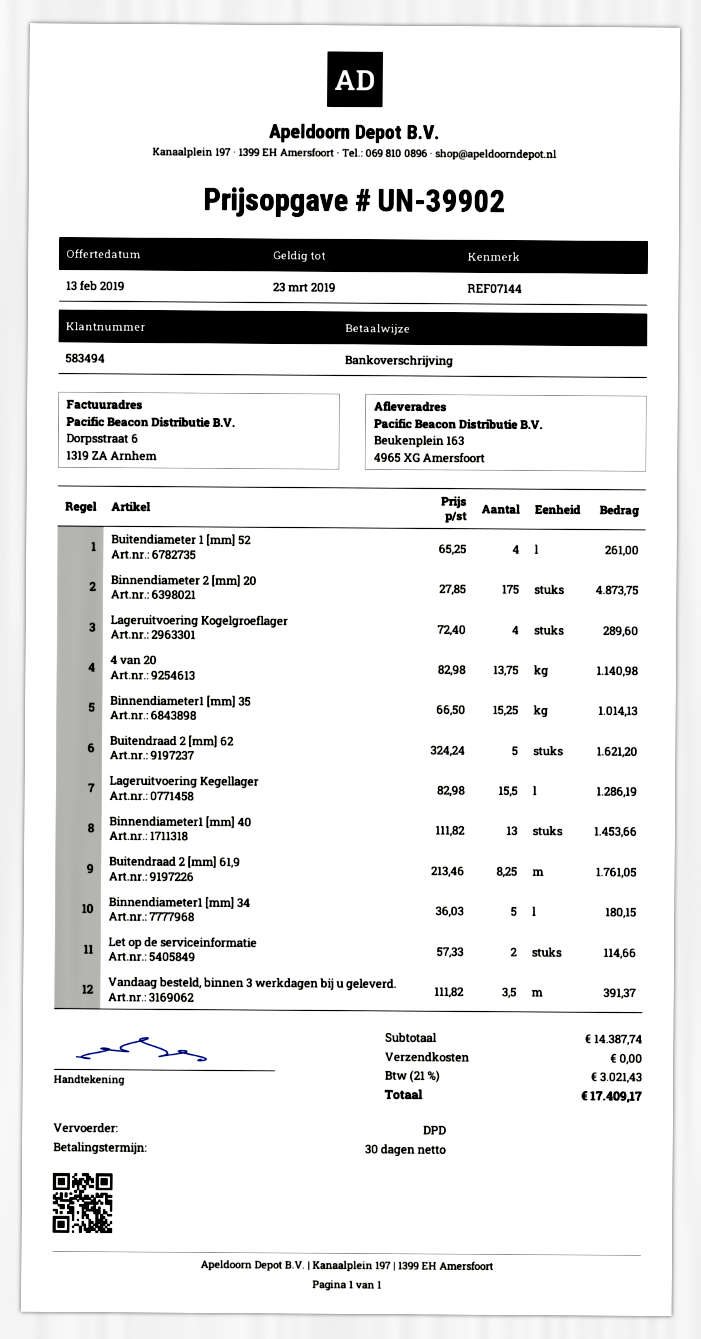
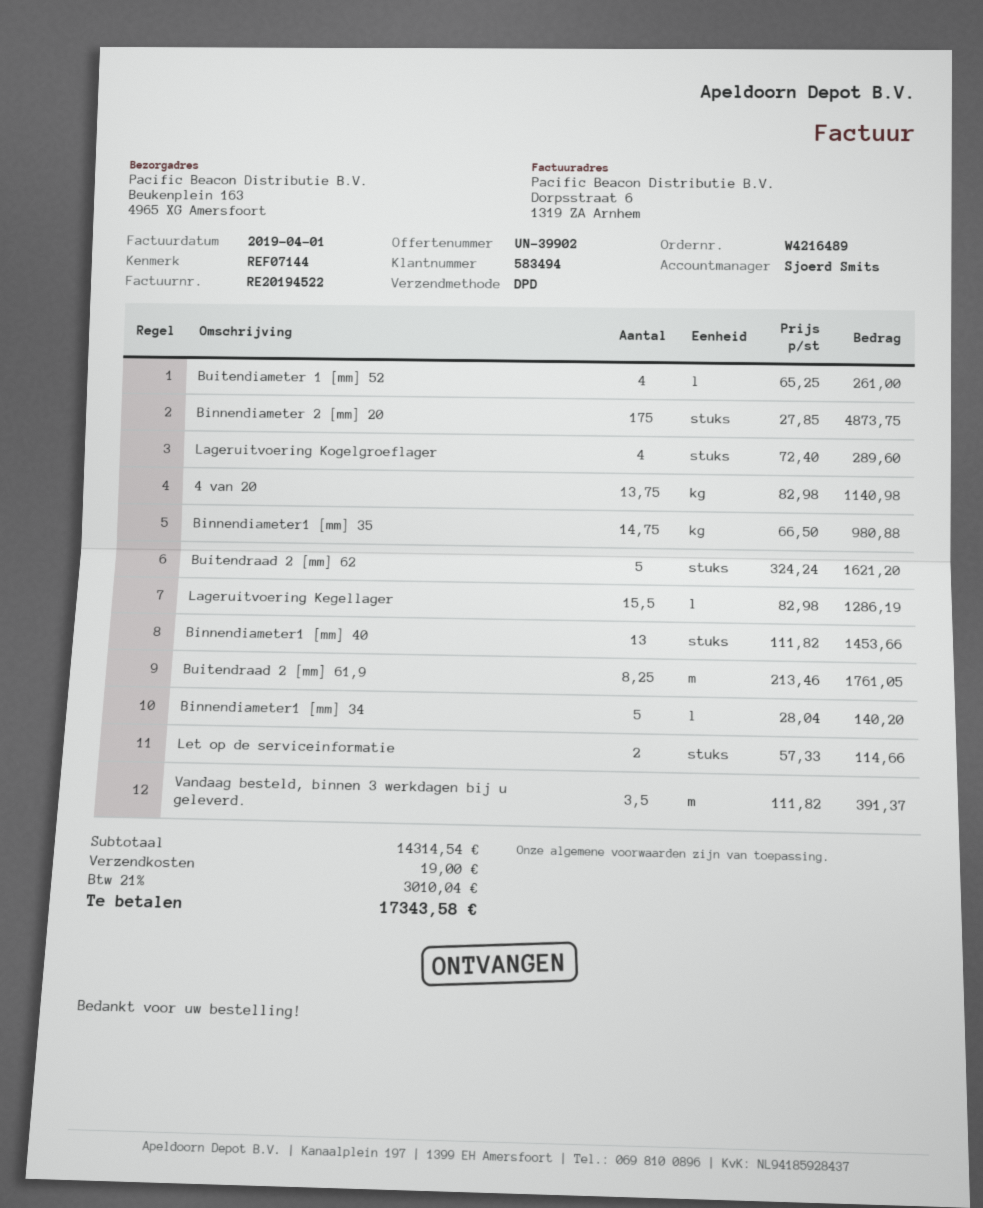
Binnendiameter1 [mm] 35: 15.25 x 66.50 = 1014.13 -> 14.75 x 66.50 = 980.88
Binnendiameter1 [mm] 34: 5 x 36.03 = 180.15 -> 5 x 28.04 = 140.20
subtotal: 14387.74 -> 14314.54
shipping: 0.00 -> 19.00
tax: 21% = 3021.43 -> 21% = 3010.04
total: 17409.17 -> 17343.58

